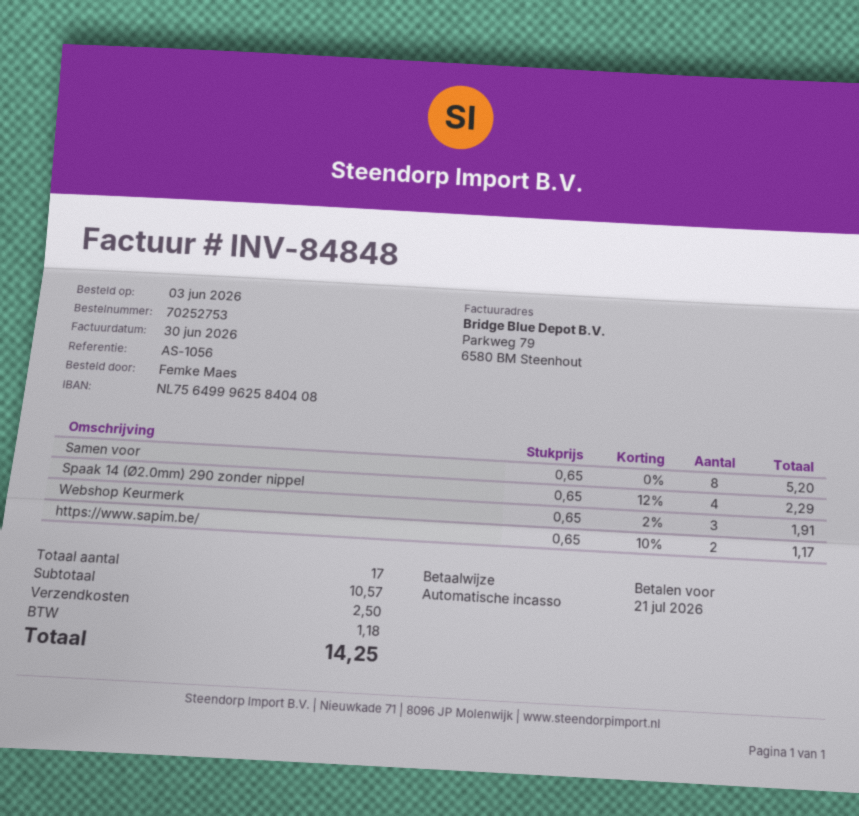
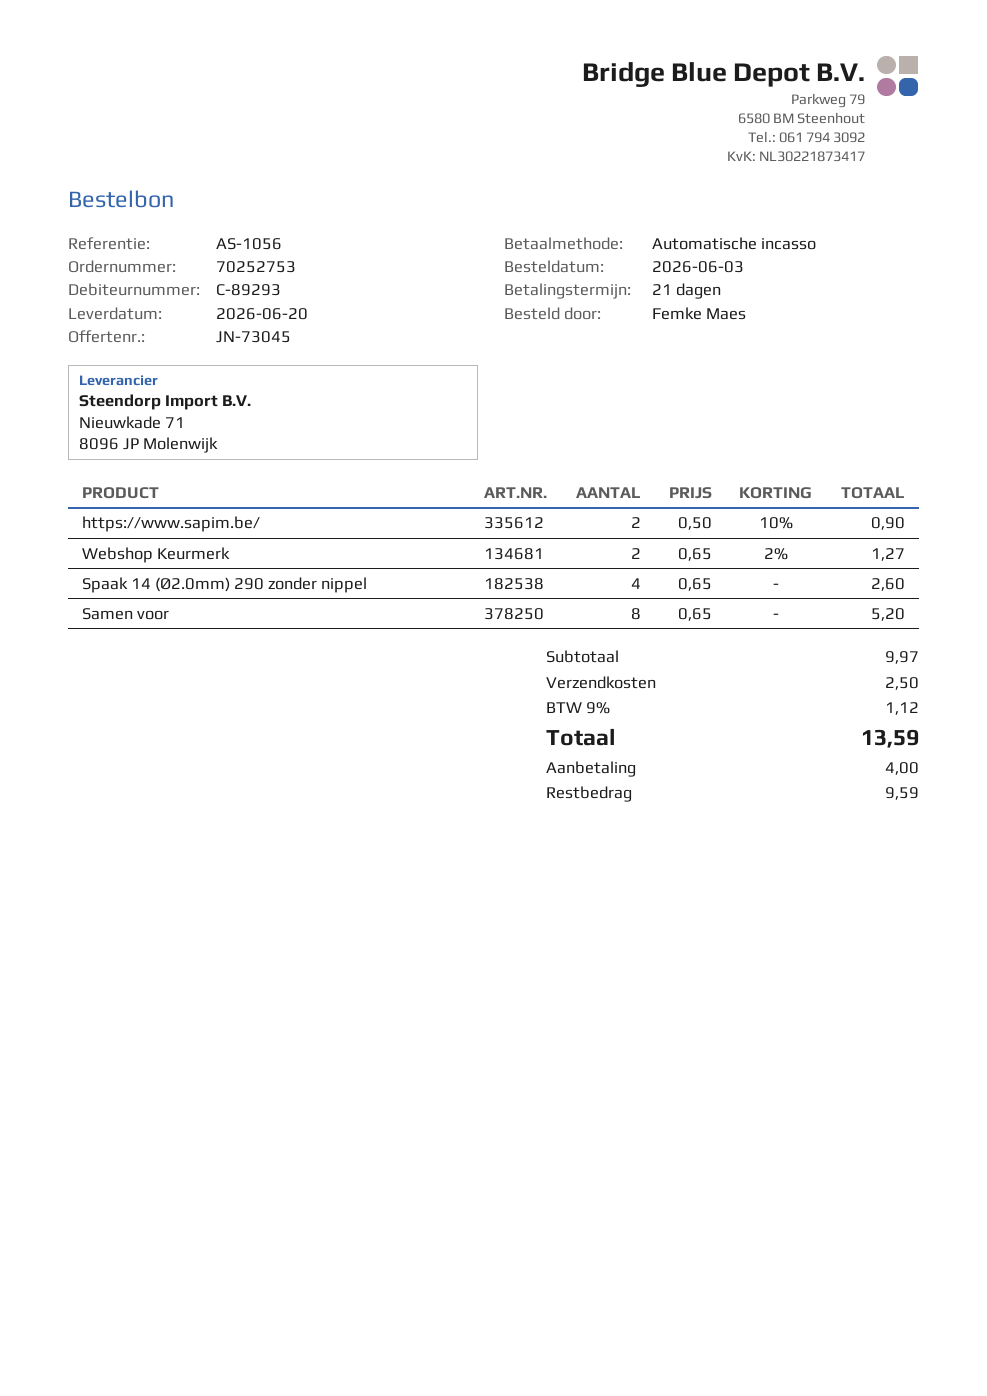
Spaak 14 (Ø2.0mm) 290 zonder nippel: 4 x 0.65 - 12% = 2.29 -> 4 x 0.65 = 2.60
Webshop Keurmerk: 3 x 0.65 - 2% = 1.91 -> 2 x 0.65 - 2% = 1.27
https://www.sapim.be/: 2 x 0.65 - 10% = 1.17 -> 2 x 0.50 - 10% = 0.90
subtotal: 10.57 -> 9.97
tax: 1.18 -> 1.12
total: 14.25 -> 13.59

